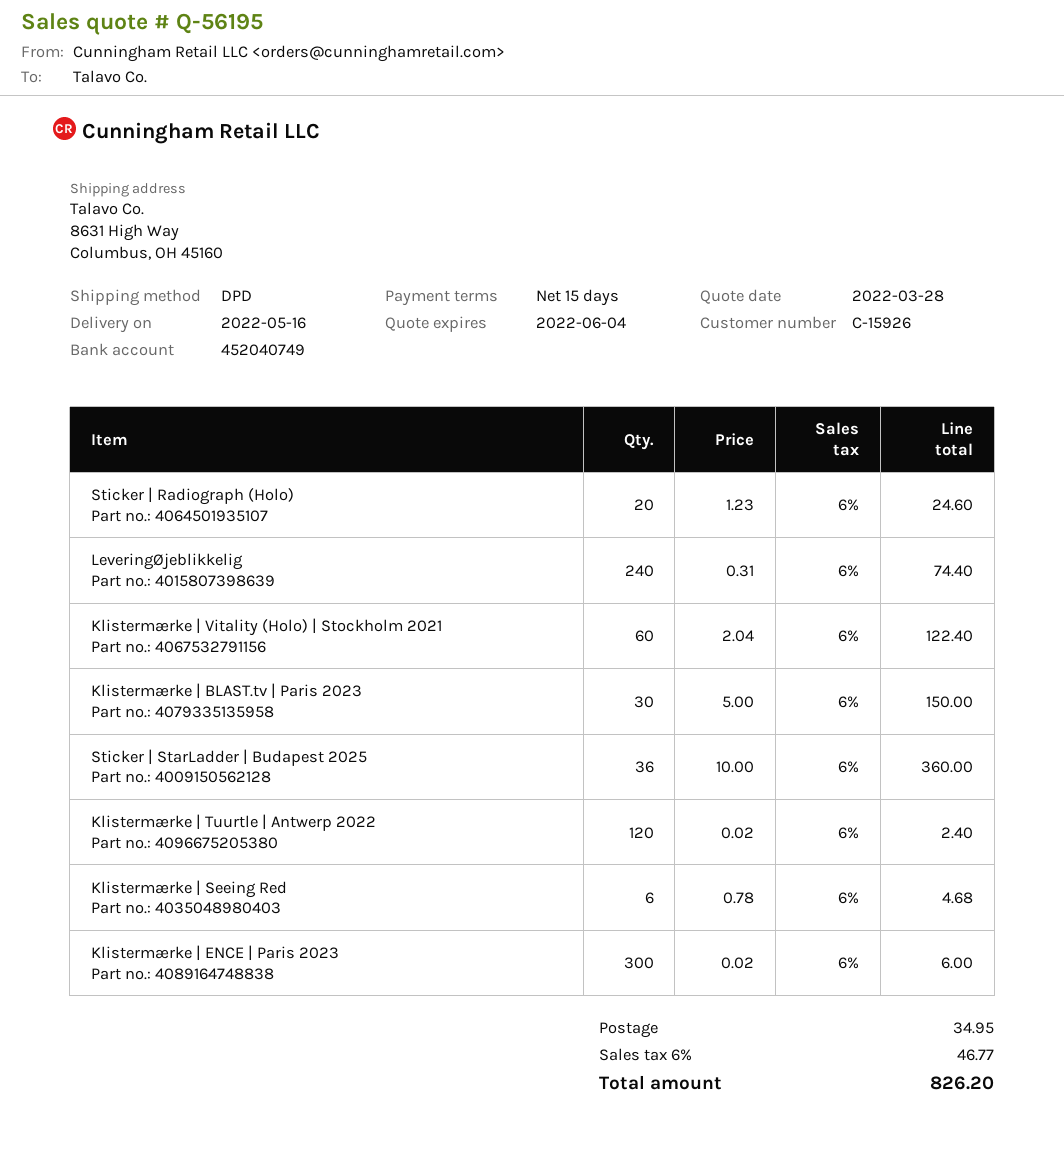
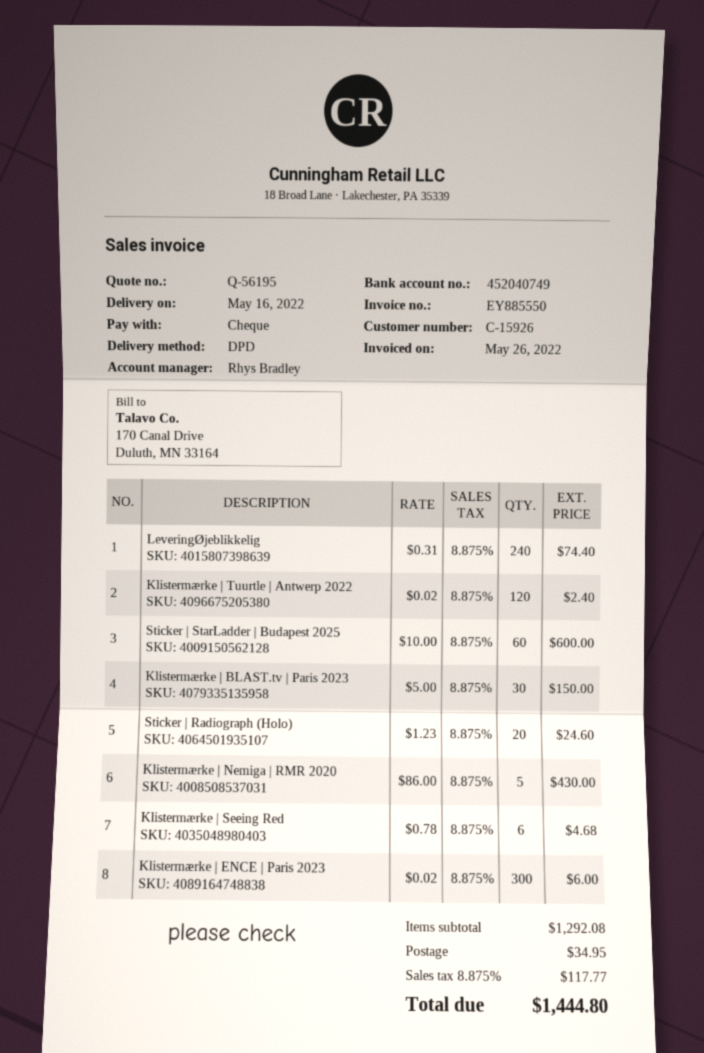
Klistermærke | Vitality (Holo) | Stockholm 2021: 60 x 2.04 = 122.40 -> none
Sticker | StarLadder | Budapest 2025: 36 x 10.00 = 360.00 -> 60 x 10.00 = 600.00
Klistermærke | Nemiga | RMR 2020: none -> 5 x 86.00 = 430.00
tax: 6% = 46.77 -> 8.875% = 117.77
total: 826.20 -> 1444.80

